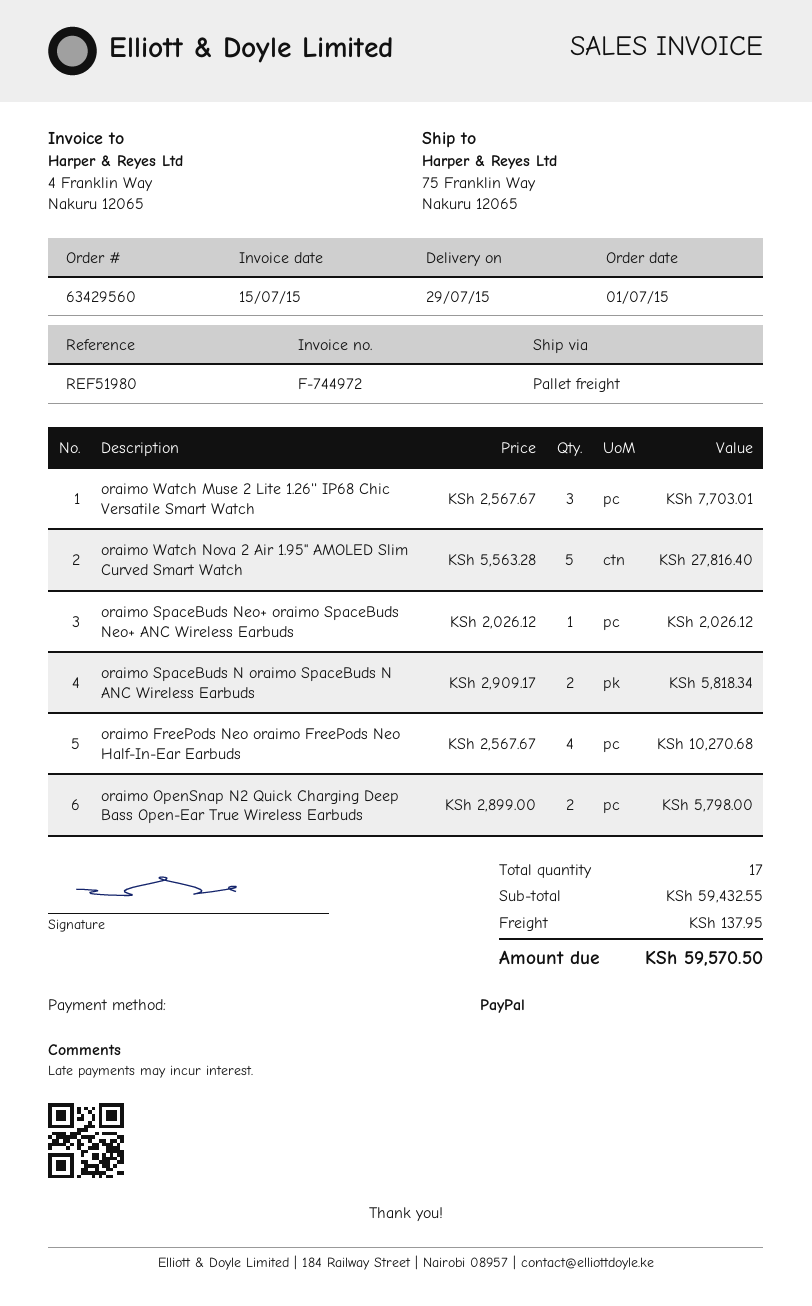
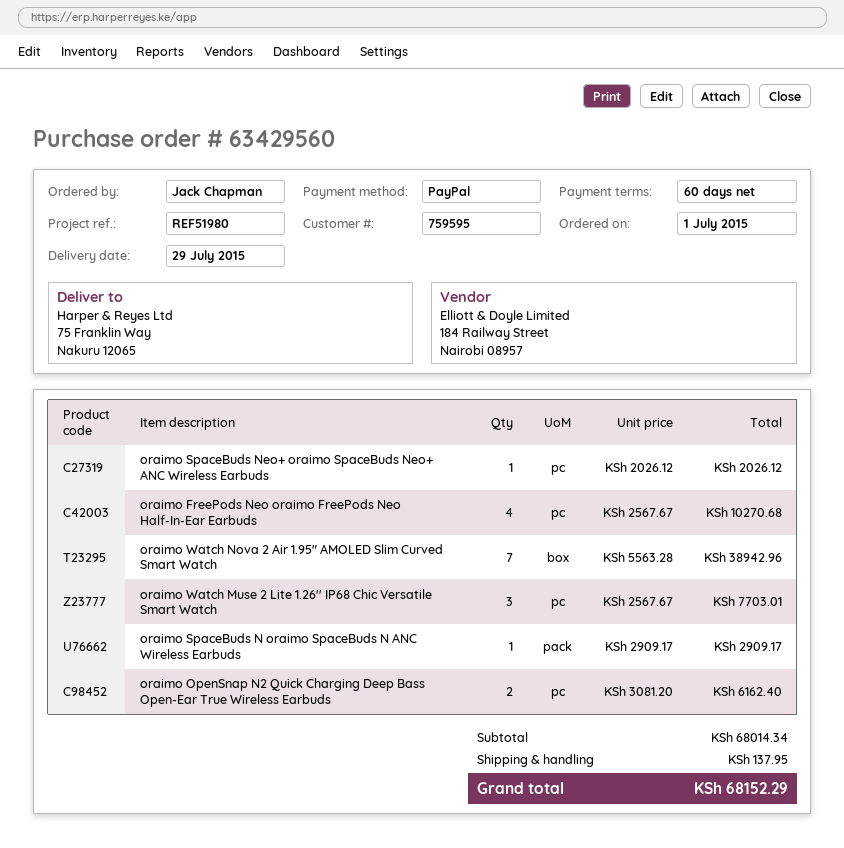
oraimo Watch Nova 2 Air 1.95" AMOLED Slim Curved Smart Watch: 5 x 5563.28 = 27816.40 -> 7 x 5563.28 = 38942.96
oraimo SpaceBuds N oraimo SpaceBuds N ANC Wireless Earbuds: 2 x 2909.17 = 5818.34 -> 1 x 2909.17 = 2909.17
oraimo OpenSnap N2 Quick Charging Deep Bass Open-Ear True Wireless Earbuds: 2 x 2899.00 = 5798.00 -> 2 x 3081.20 = 6162.40
subtotal: 59432.55 -> 68014.34
total: 59570.50 -> 68152.29

